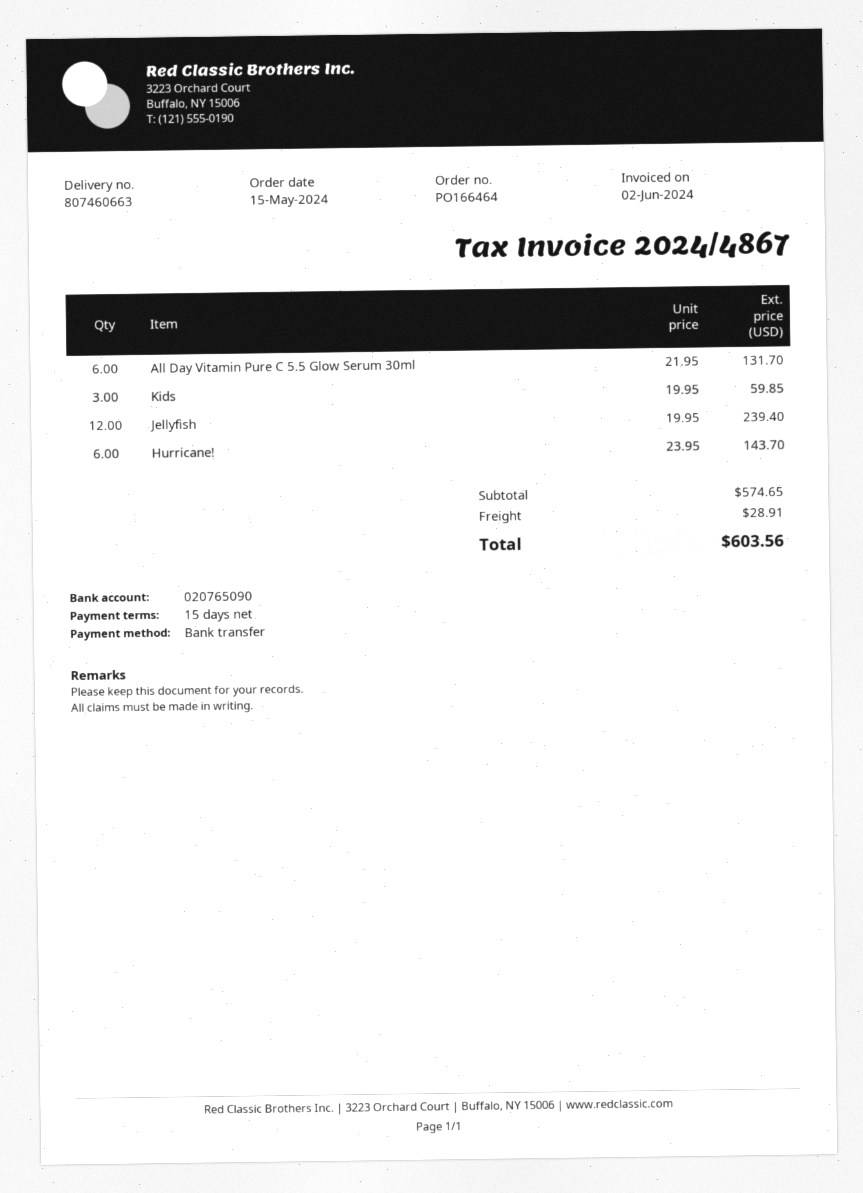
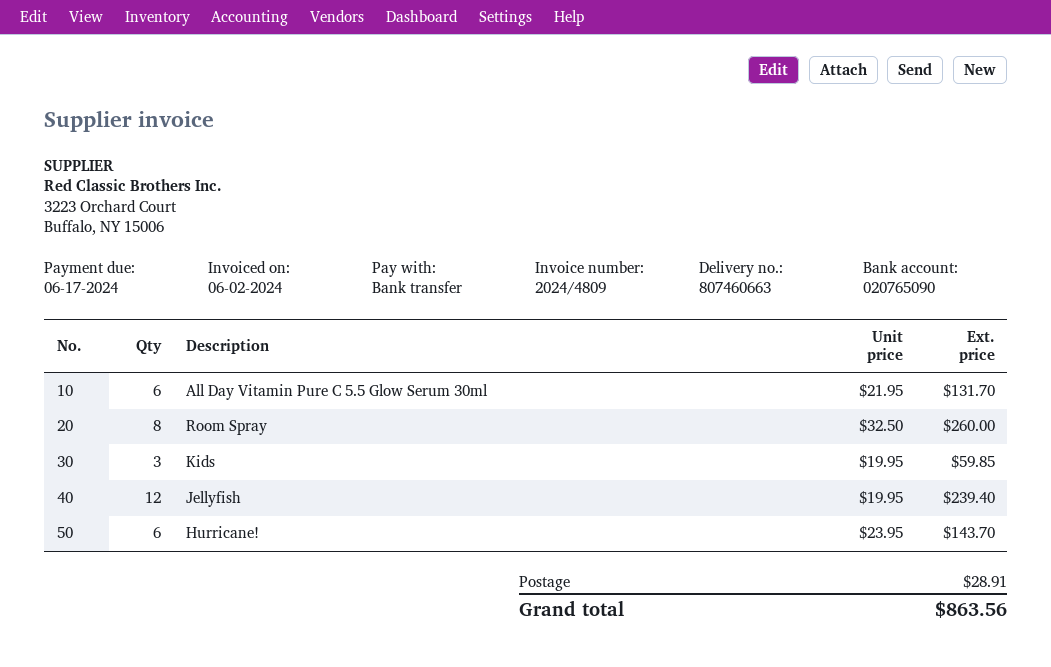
invoice number: 2024/4867 -> 2024/4809
Room Spray: none -> 8 x 32.50 = 260.00
total: 603.56 -> 863.56

